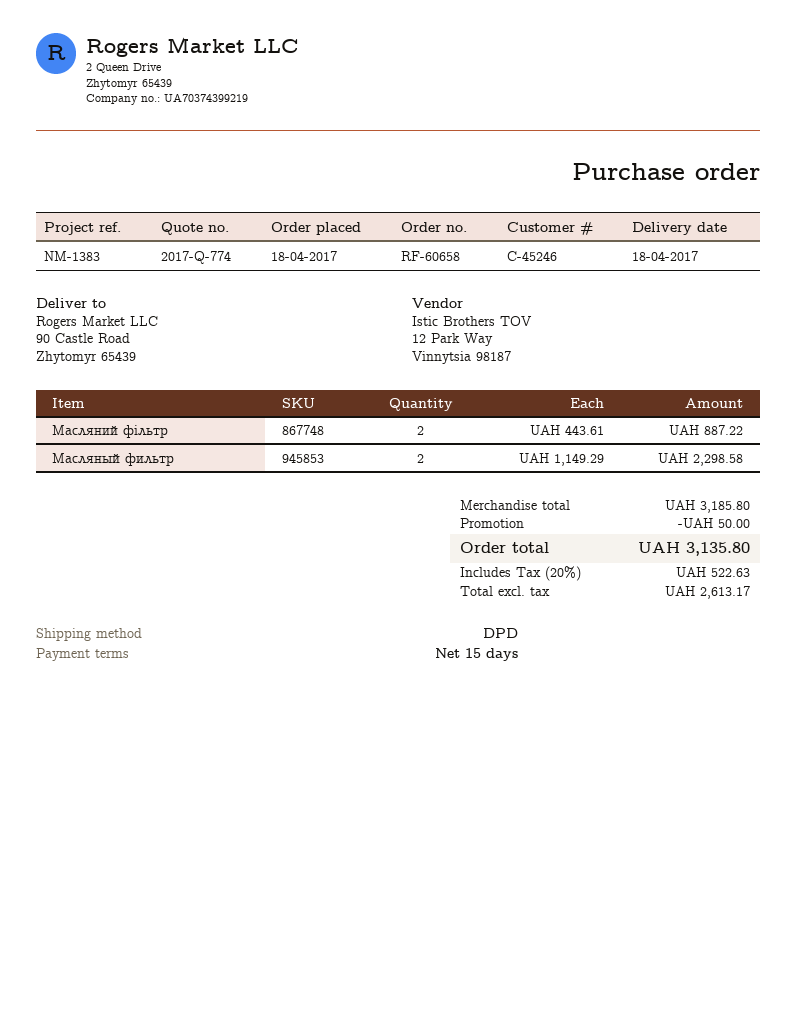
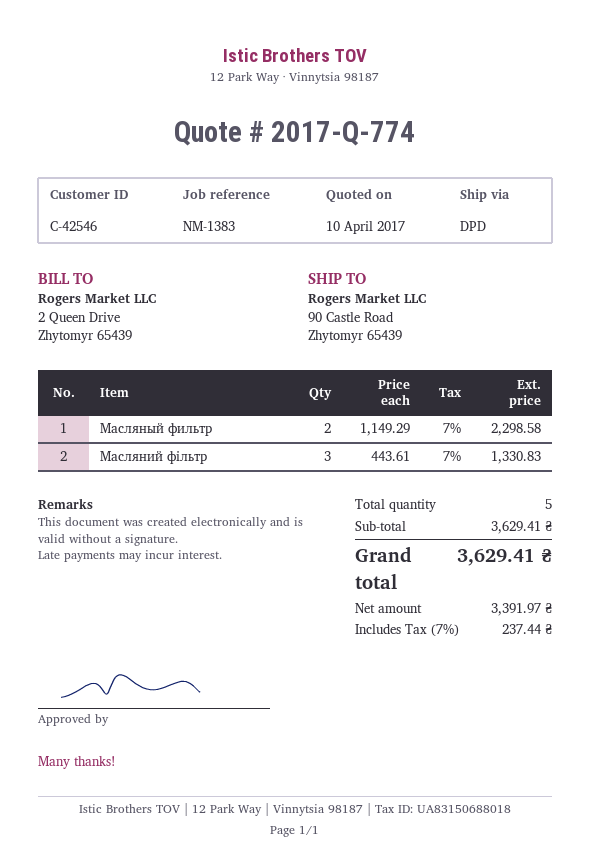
customer number: C-45246 -> C-42546
Масляний фільтр: 2 x 443.61 = 887.22 -> 3 x 443.61 = 1330.83
subtotal: 3185.80 -> 3629.41
discount: 50.00 -> none
net: 2613.17 -> 3391.97
tax: 20% = 522.63 -> 7% = 237.44
total: 3135.80 -> 3629.41

